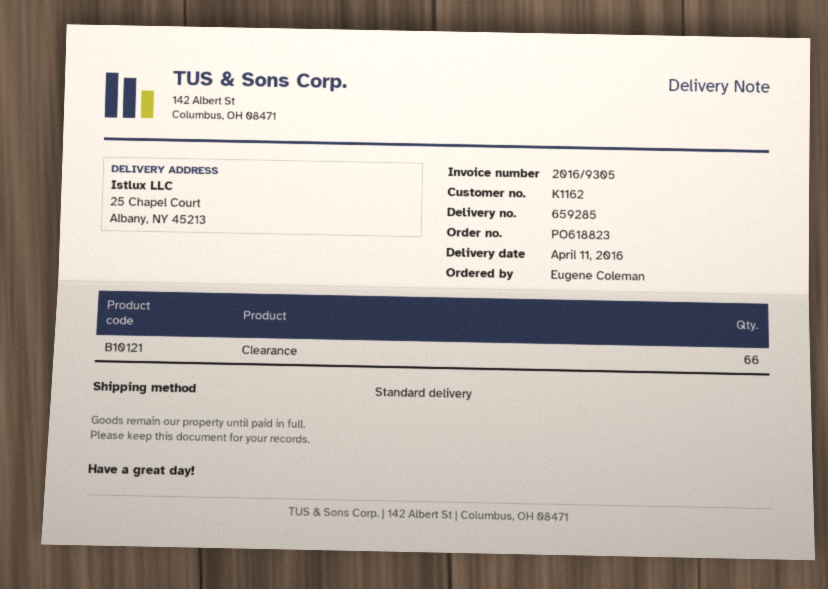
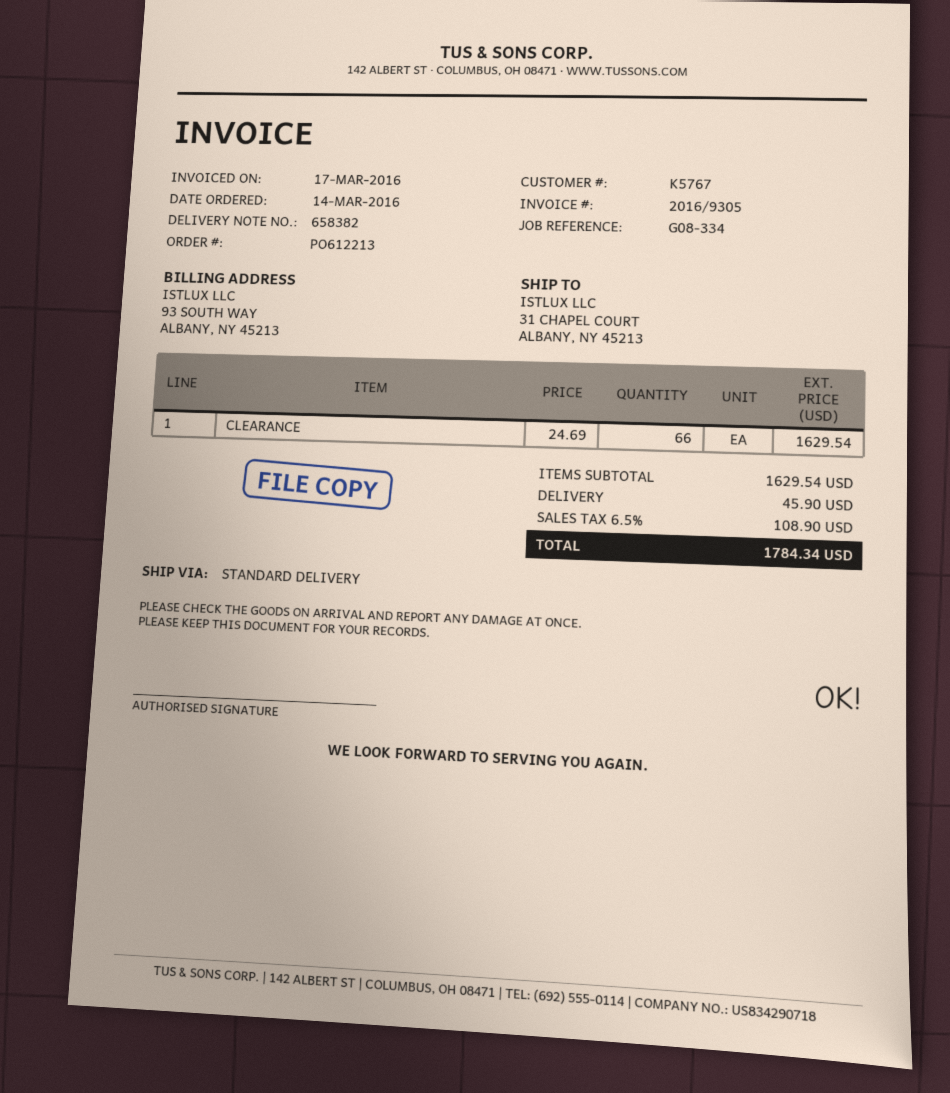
order number: PO618823 -> PO612213
delivery note number: 659285 -> 658382
customer number: K1162 -> K5767
ship to: 25 Chapel Court, Albany, NY 45213 -> 31 CHAPEL COURT, ALBANY, NY 45213

